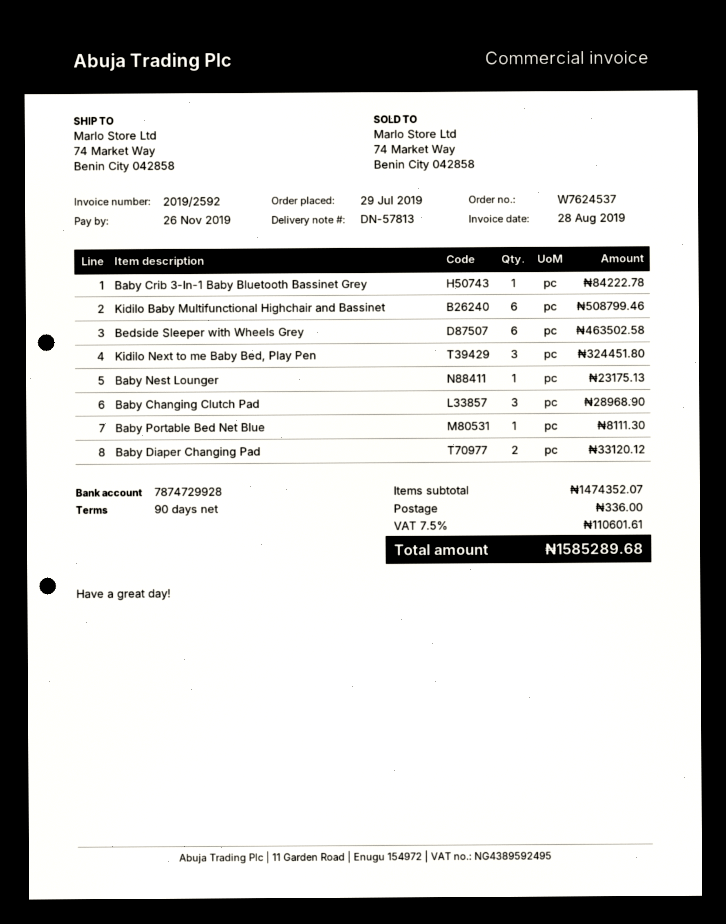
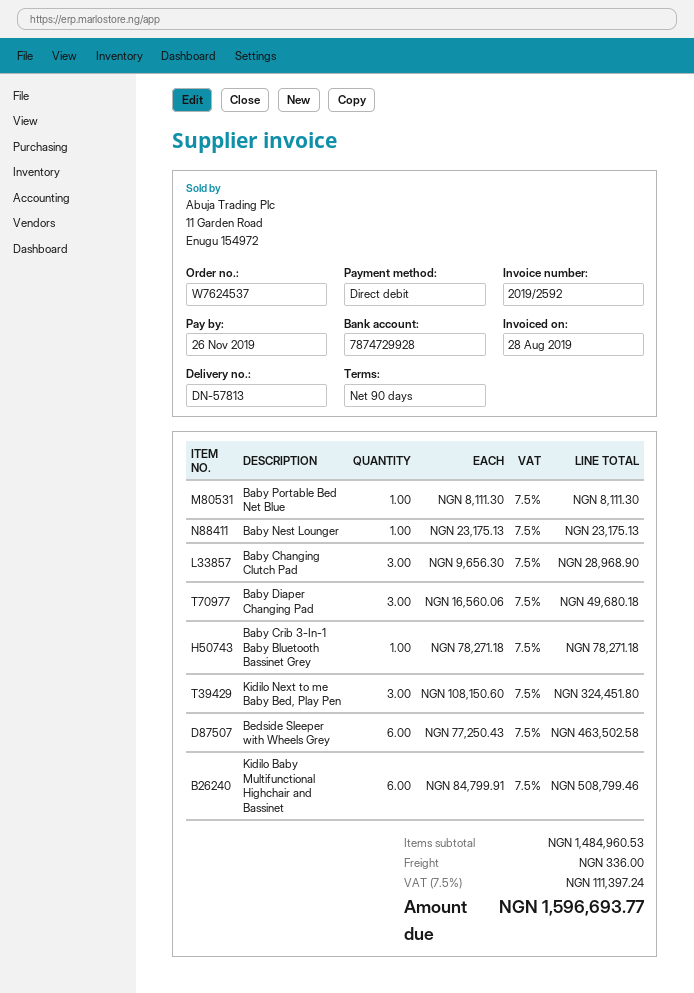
Baby Crib 3-In-1 Baby Bluetooth Bassinet Grey: 1 for 84222.78 -> 1 for 78271.18
Baby Diaper Changing Pad: 2 for 33120.12 -> 3 for 49680.18
subtotal: 1474352.07 -> 1484960.53
tax: 7.5% = 110601.61 -> 7.5% = 111397.24
total: 1585289.68 -> 1596693.77

